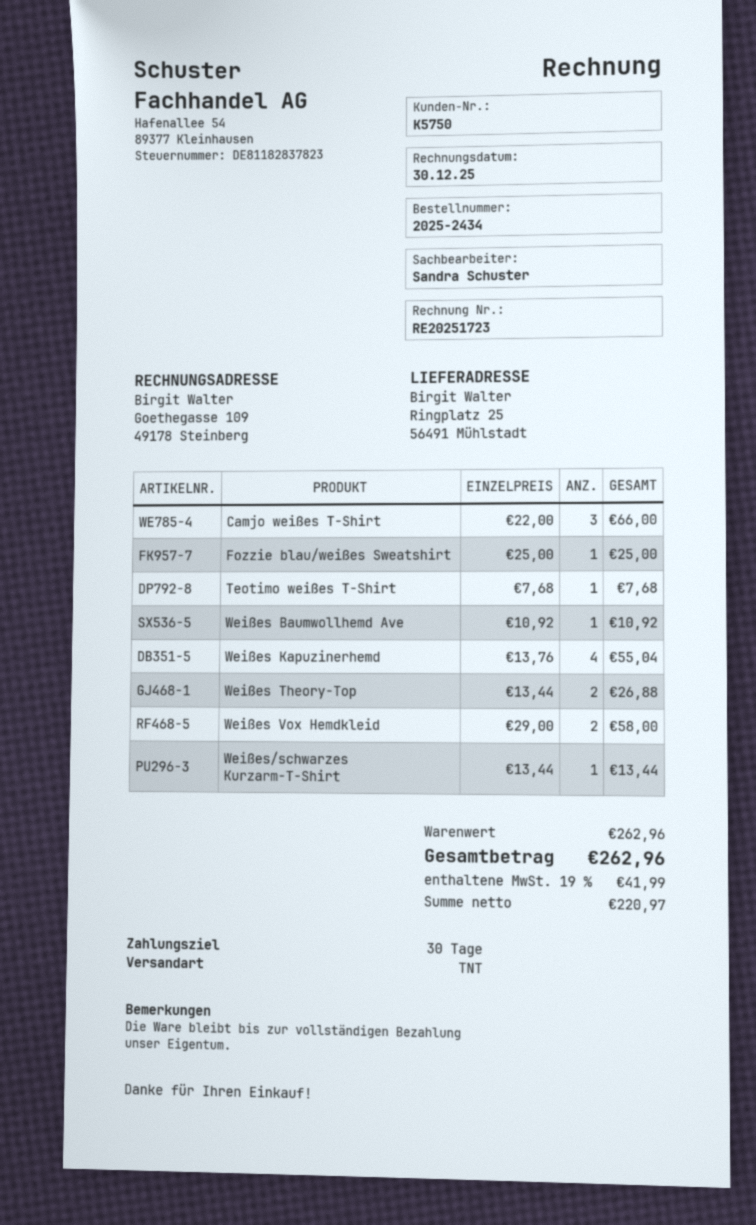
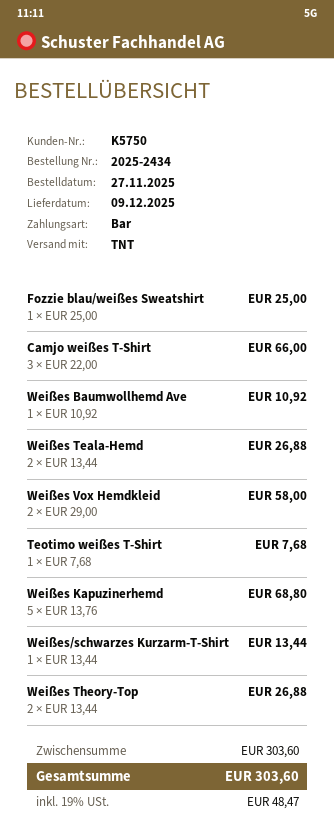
Weißes Kapuzinerhemd: 4 x 13.76 = 55.04 -> 5 x 13.76 = 68.80
Weißes Teala-Hemd: none -> 2 x 13.44 = 26.88
subtotal: 262.96 -> 303.60
tax: 19% = 41.99 -> 19% = 48.47
total: 262.96 -> 303.60

